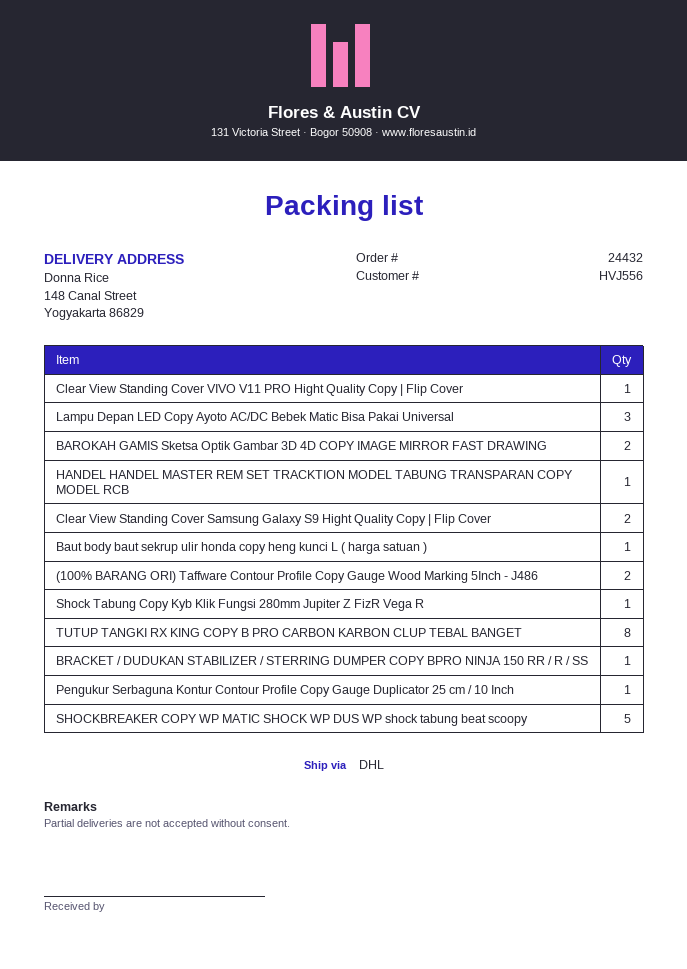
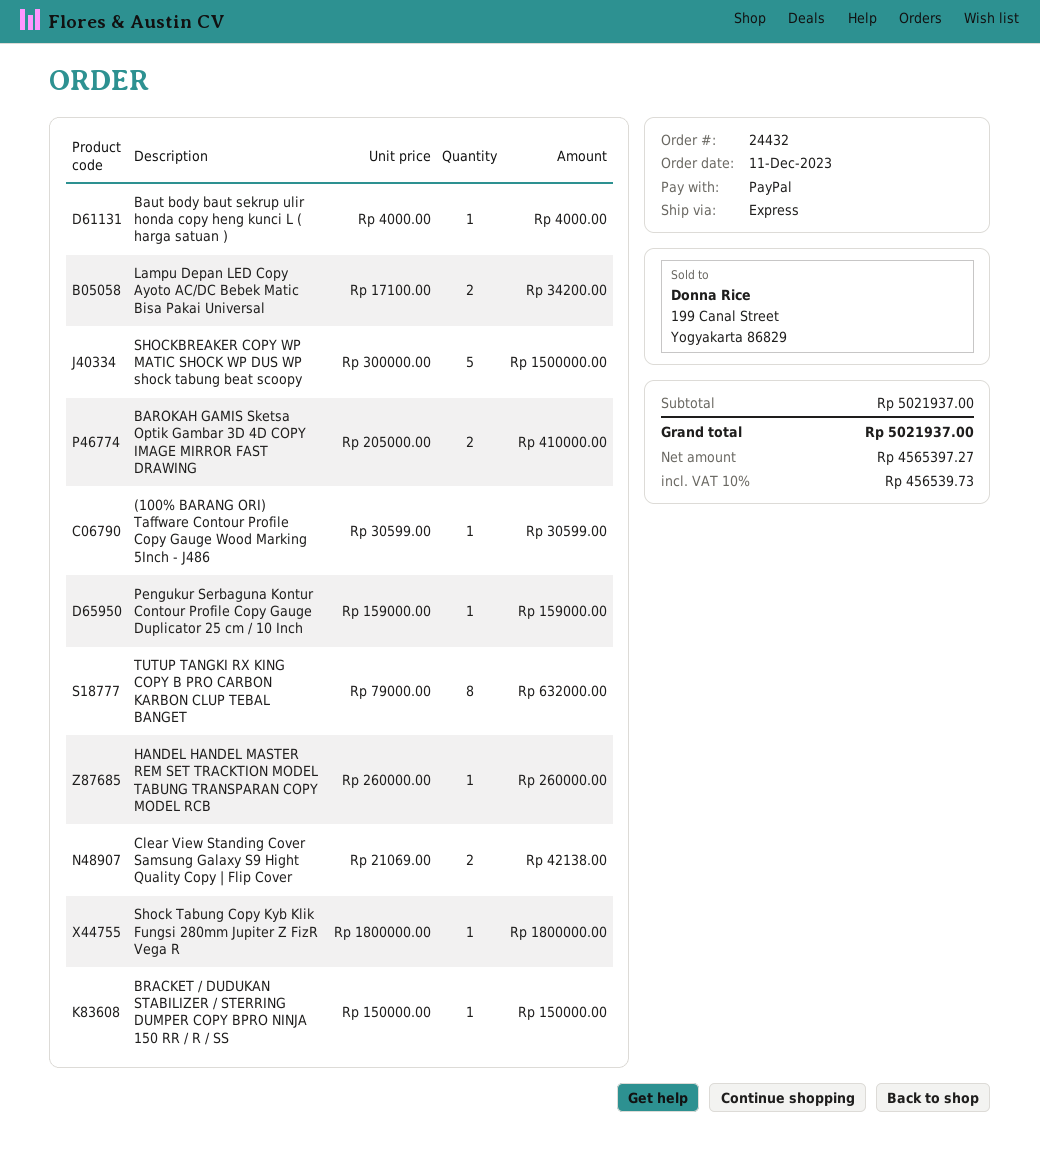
shipping method: DHL -> express
Clear View Standing Cover VIVO V11 PRO Hight Quality Copy | Flip Cover: 1 -> none
Lampu Depan LED Copy Ayoto AC/DC Bebek Matic Bisa Pakai Universal: 3 -> 2
(100% BARANG ORI) Taffware Contour Profile Copy Gauge Wood Marking 5Inch - J486: 2 -> 1

